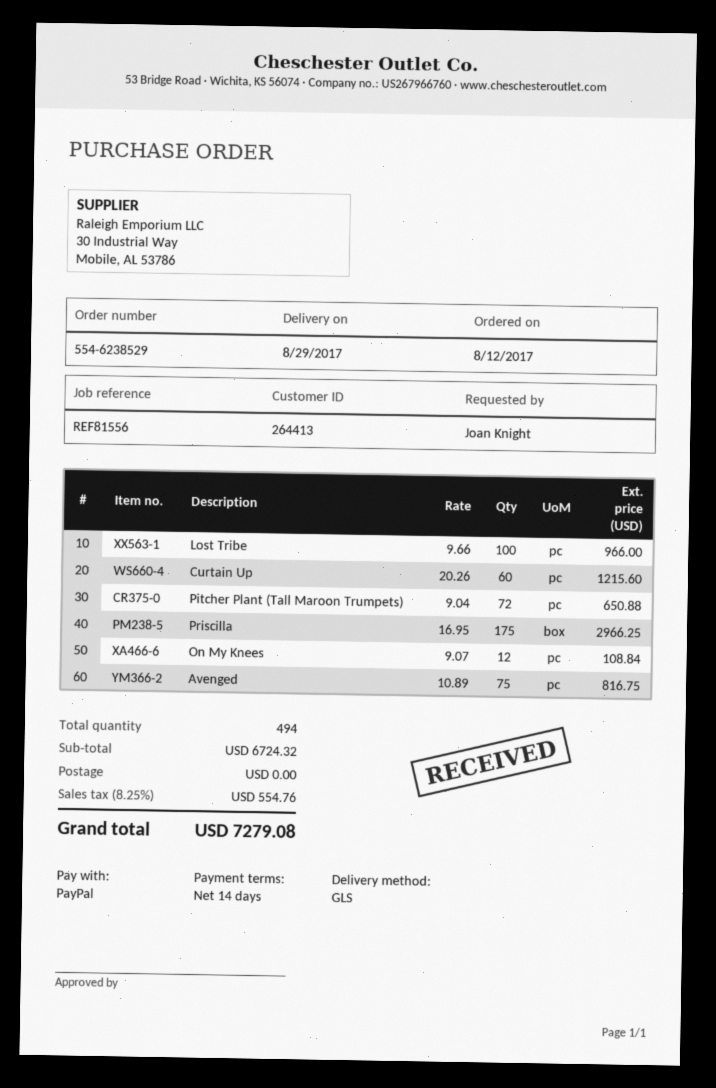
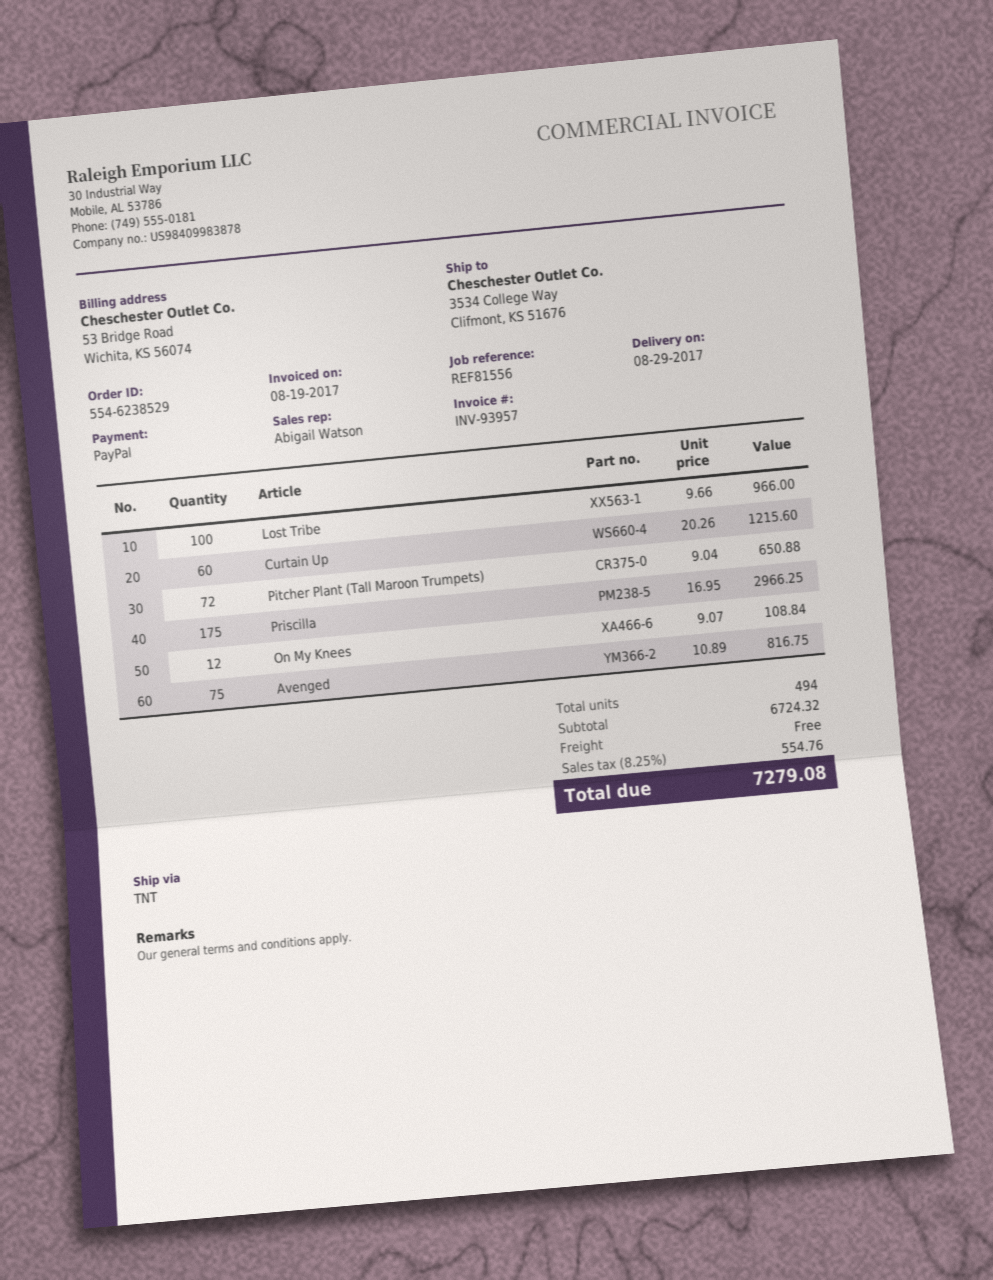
shipping method: GLS -> TNT

